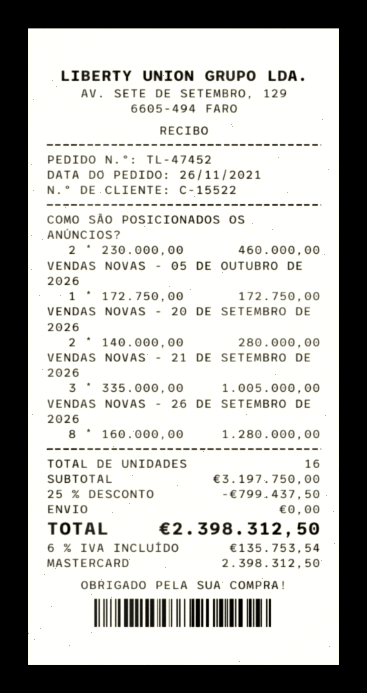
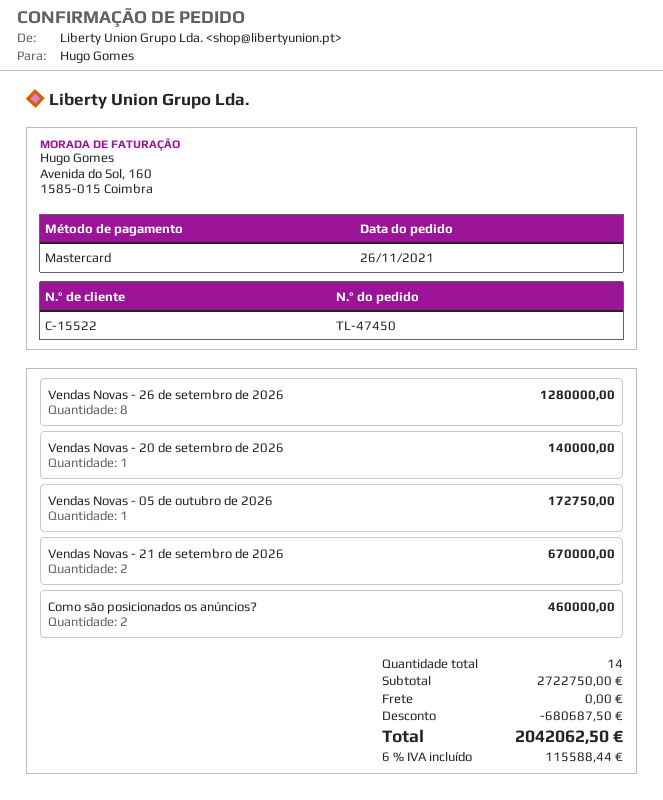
order number: TL-47452 -> TL-47450
VENDAS NOVAS - 20 DE SETEMBRO DE 2026: 2 for 280000.00 -> 1 for 140000.00
VENDAS NOVAS - 21 DE SETEMBRO DE 2026: 3 for 1005000.00 -> 2 for 670000.00
total quantity: 16 -> 14
subtotal: 3197750.00 -> 2722750.00
discount: 799437.50 -> 680687.50
tax: 6% = 135753.54 -> 6% = 115588.44
total: 2398312.50 -> 2042062.50

